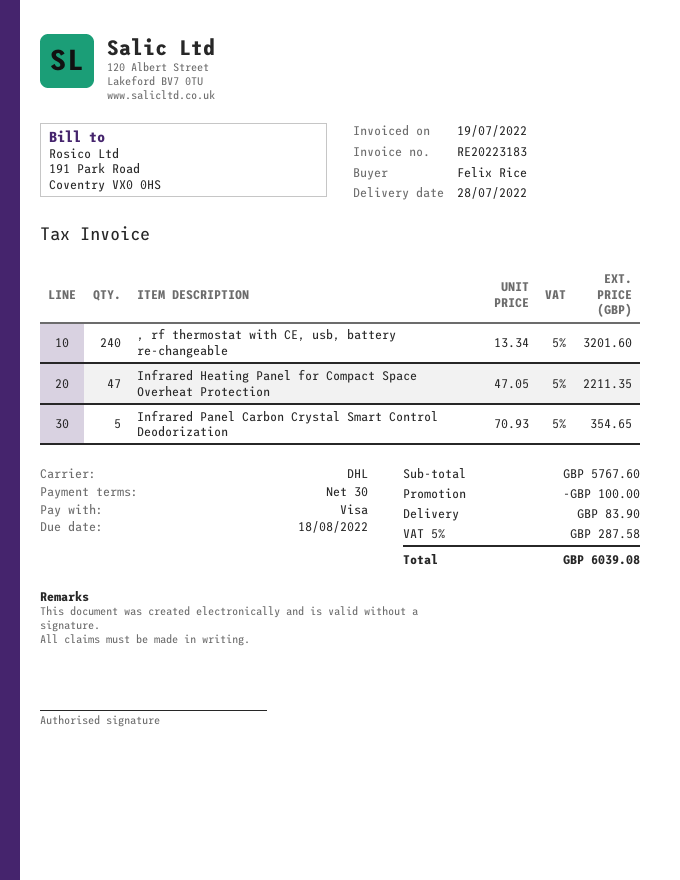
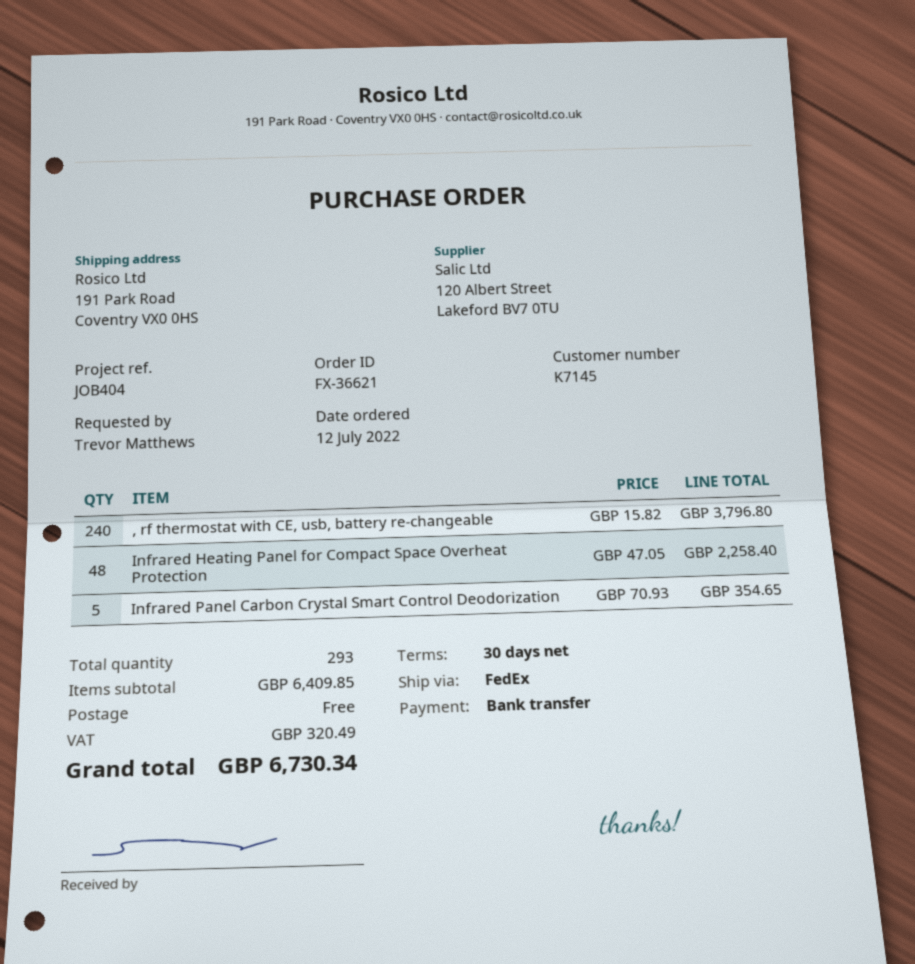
ordered by: Felix Rice -> Trevor Matthews
payment method: Visa -> bank transfer
shipping method: DHL -> FedEx
, rf thermostat with CE, usb, battery re-changeable: 240 x 13.34 = 3201.60 -> 240 x 15.82 = 3796.80
Infrared Heating Panel for Compact Space Overheat Protection: 47 x 47.05 = 2211.35 -> 48 x 47.05 = 2258.40
subtotal: 5767.60 -> 6409.85
discount: 100.00 -> none
shipping: 83.90 -> 0.00
tax: 287.58 -> 320.49
total: 6039.08 -> 6730.34

